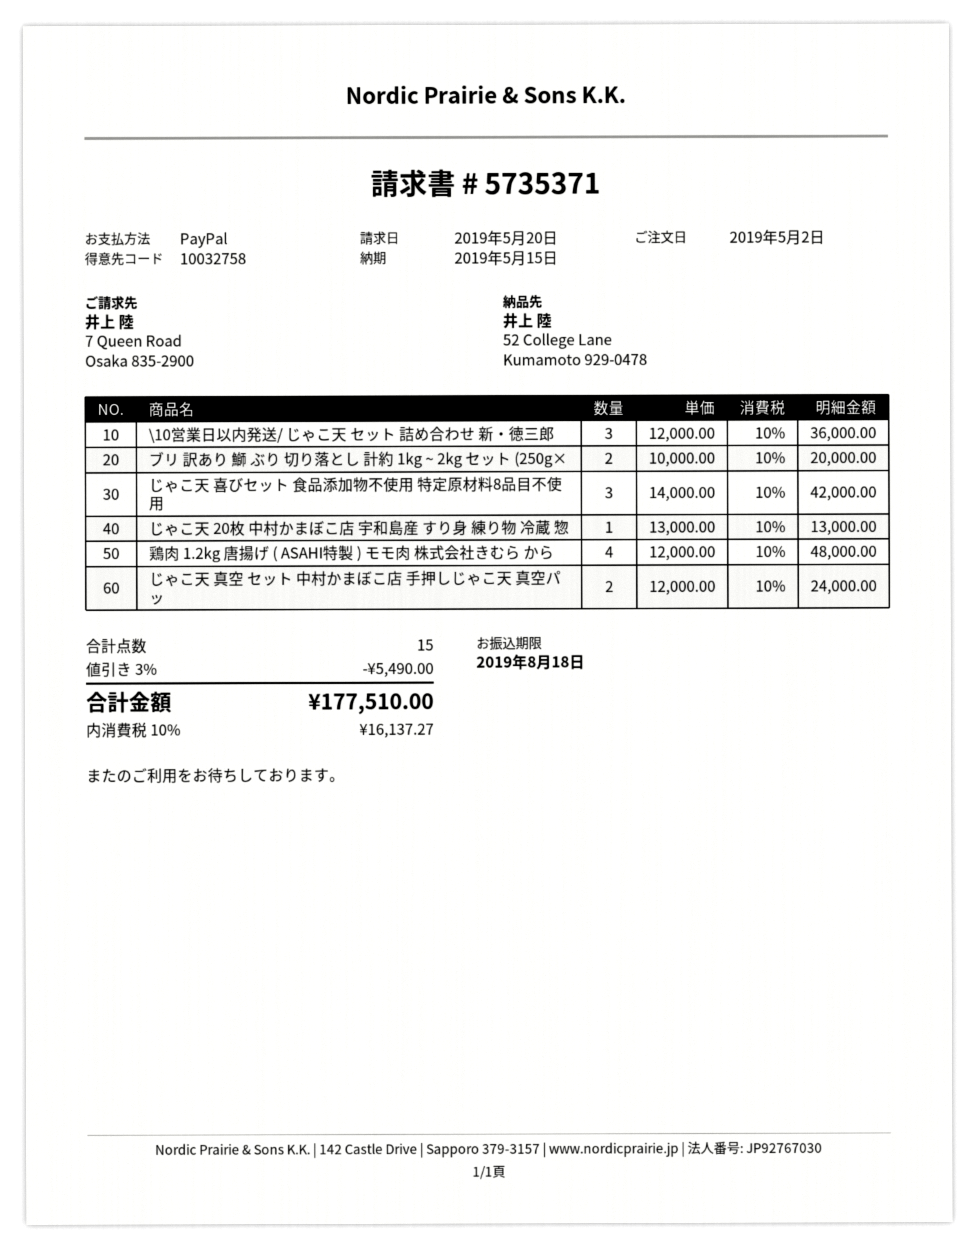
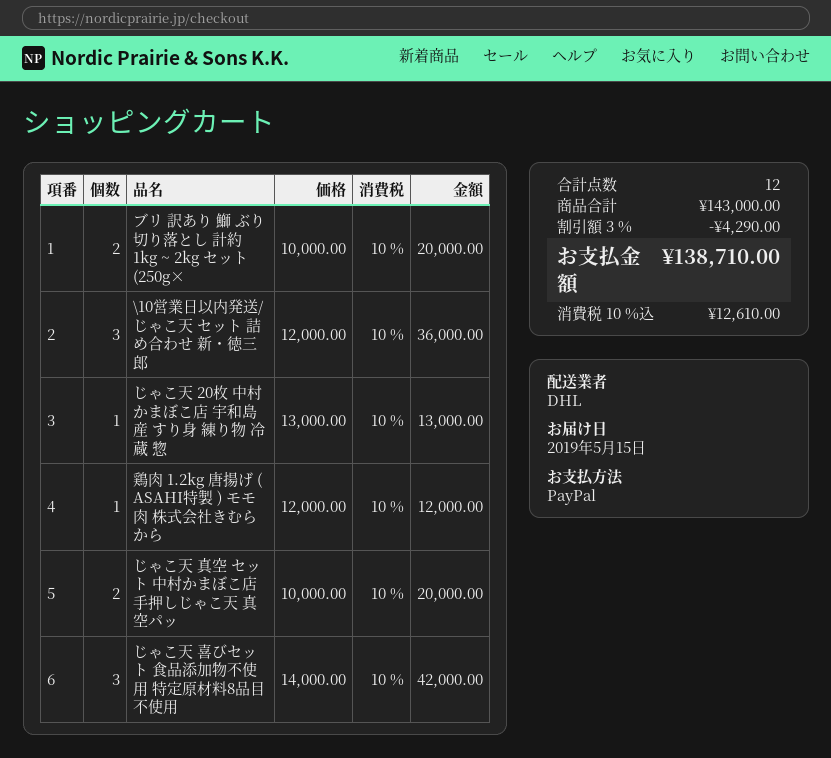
鶏肉 1.2kg 唐揚げ ( ASAHI特製 ) モモ肉 株式会社きむら から: 4 x 12000.00 = 48000.00 -> 1 x 12000.00 = 12000.00
じゃこ天 真空 セット 中村かまぼこ店 手押しじゃこ天 真空パッ: 2 x 12000.00 = 24000.00 -> 2 x 10000.00 = 20000.00
total quantity: 15 -> 12
discount: 3% = 5490.00 -> 3% = 4290.00
tax: 10% = 16137.27 -> 10% = 12610.00
total: 177510.00 -> 138710.00

